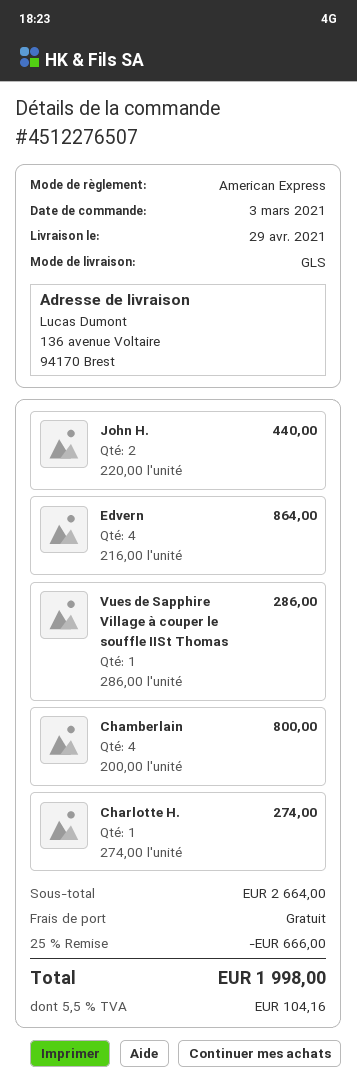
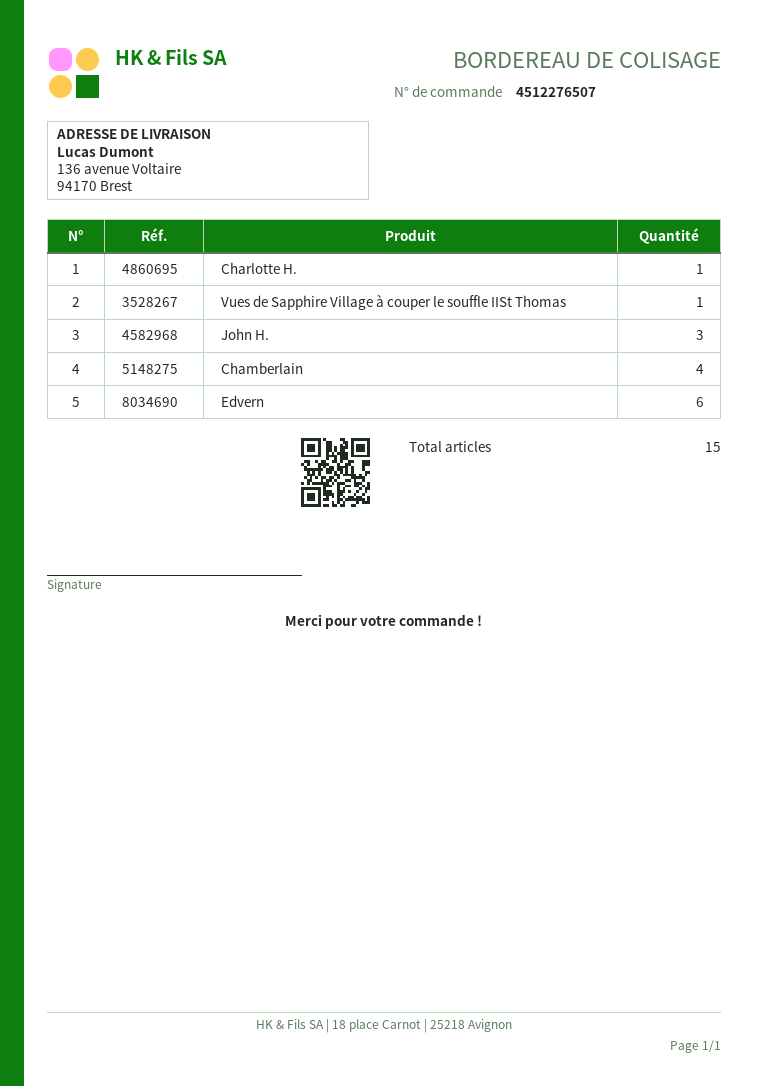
John H.: 2 -> 3
Edvern: 4 -> 6

